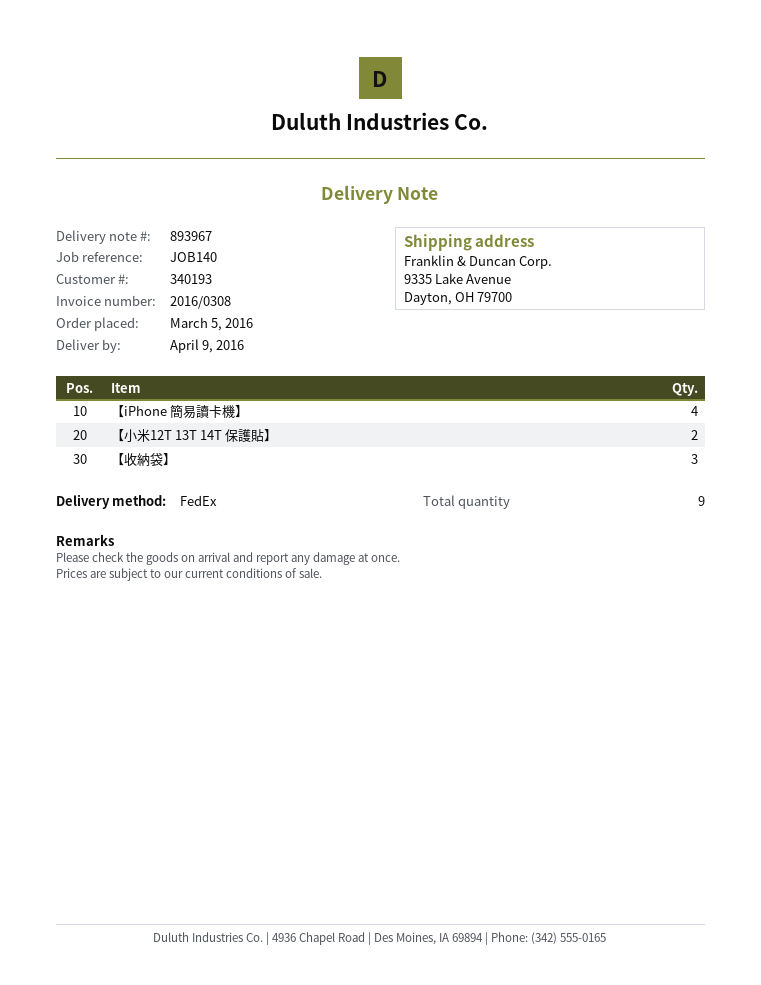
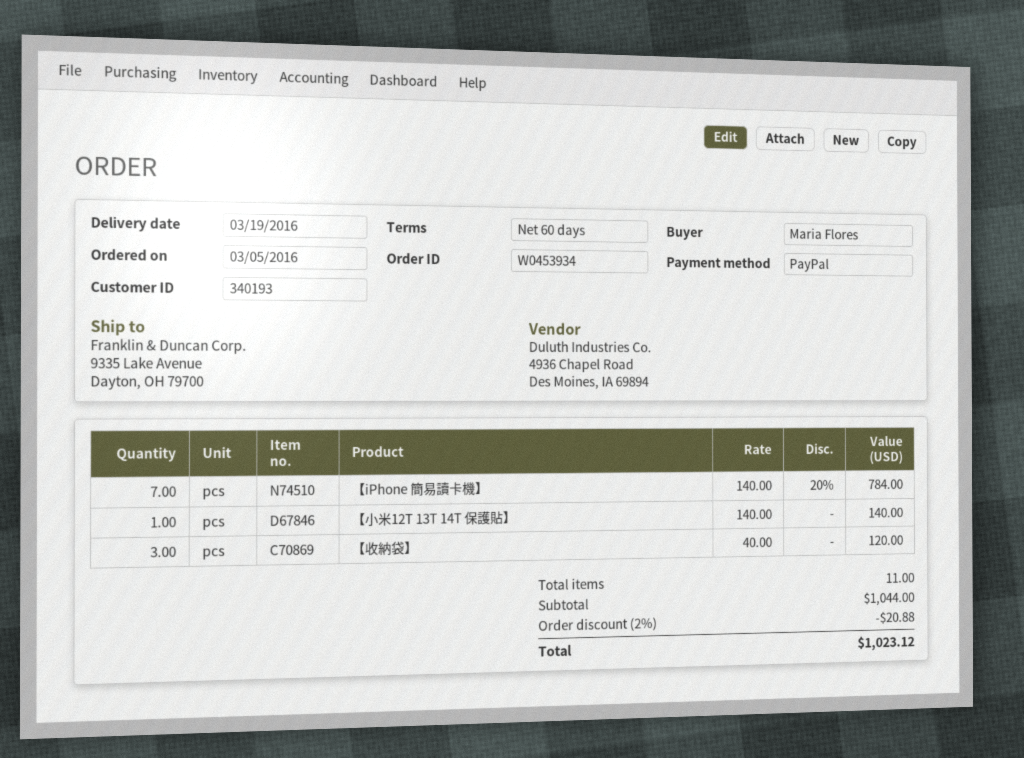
delivery date: 2016-04-09 -> 2016-03-19
【iPhone 簡易讀卡機】: 4 -> 7
【小米12T 13T 14T 保護貼】: 2 -> 1
total quantity: 9 -> 11

